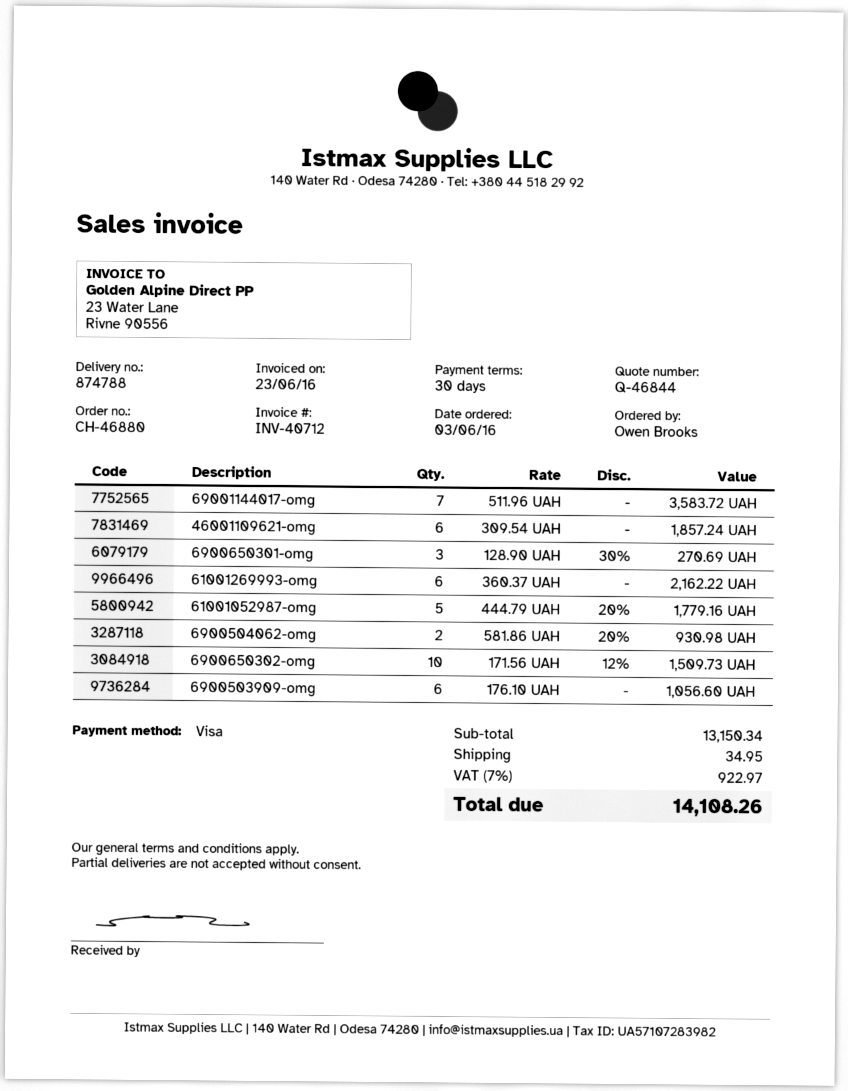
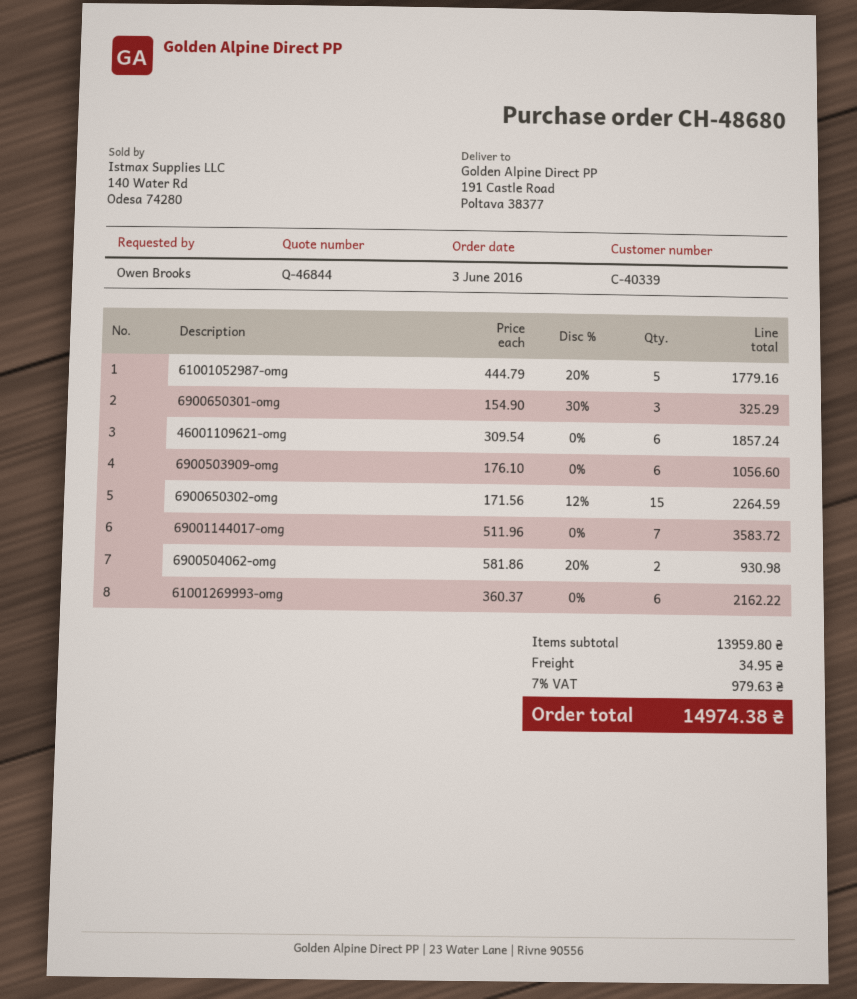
order number: CH-46880 -> CH-48680
6900650301-omg: 3 x 128.90 - 30% = 270.69 -> 3 x 154.90 - 30% = 325.29
6900650302-omg: 10 x 171.56 - 12% = 1509.73 -> 15 x 171.56 - 12% = 2264.59
subtotal: 13150.34 -> 13959.80
tax: 7% = 922.97 -> 7% = 979.63
total: 14108.26 -> 14974.38

